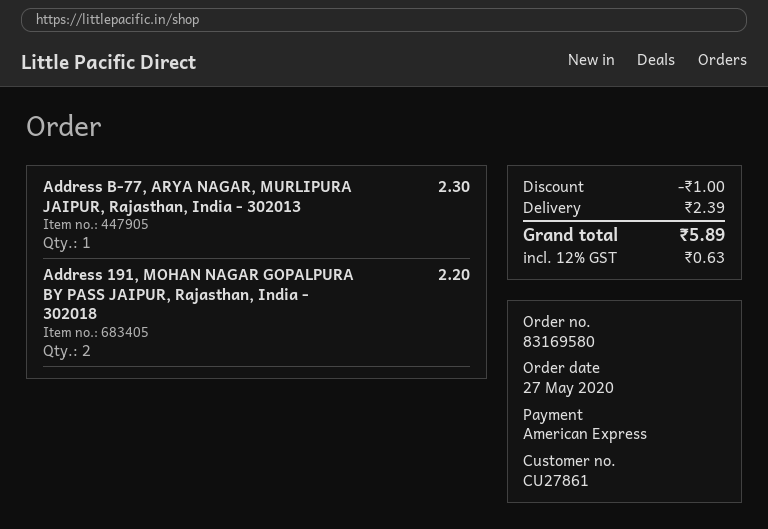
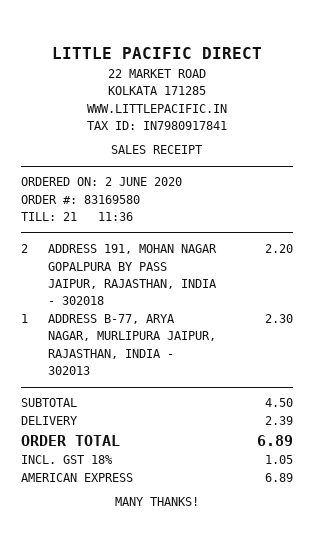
order date: 2020-05-27 -> 2020-06-02
discount: 1.00 -> none
tax: 12% = 0.63 -> 18% = 1.05
total: 5.89 -> 6.89

